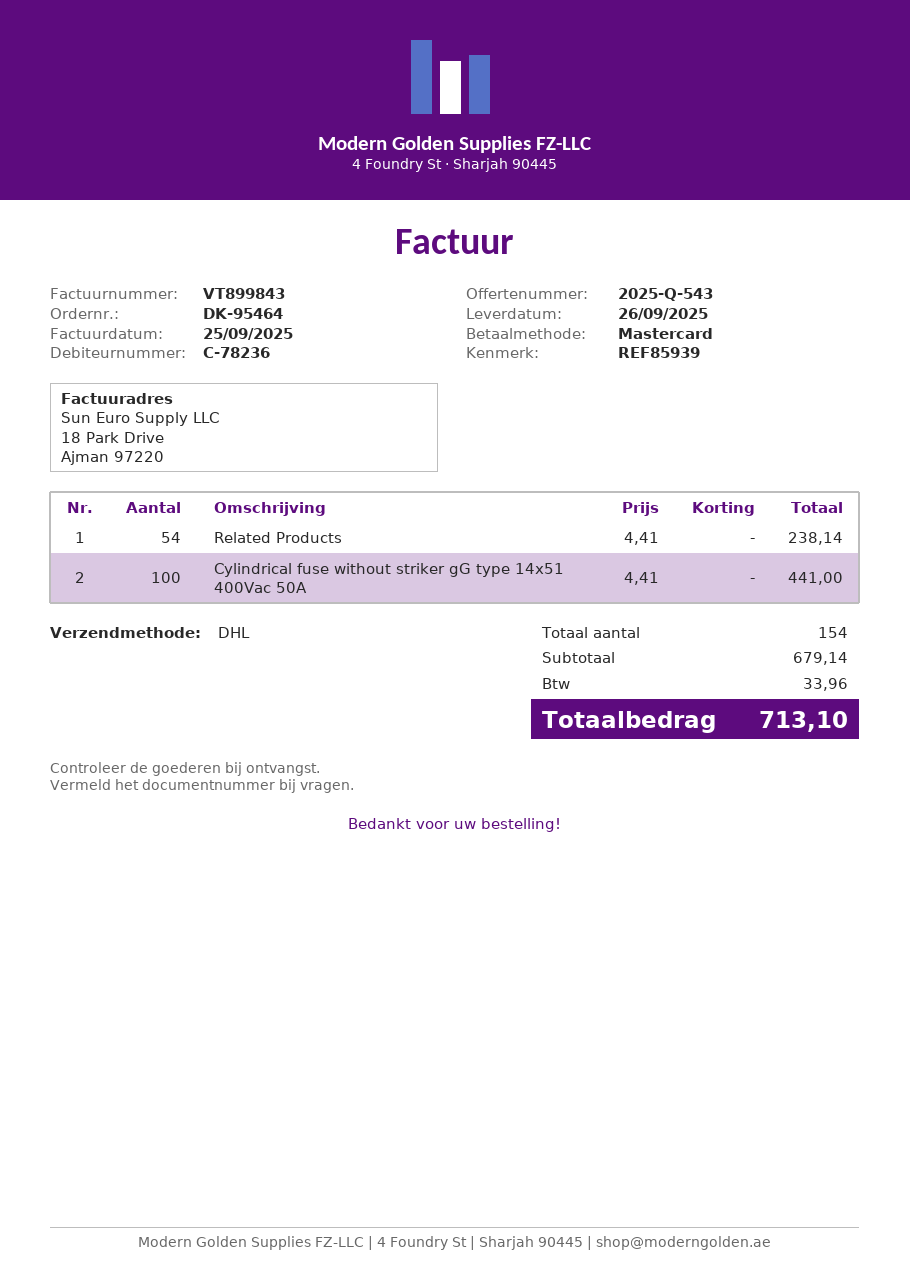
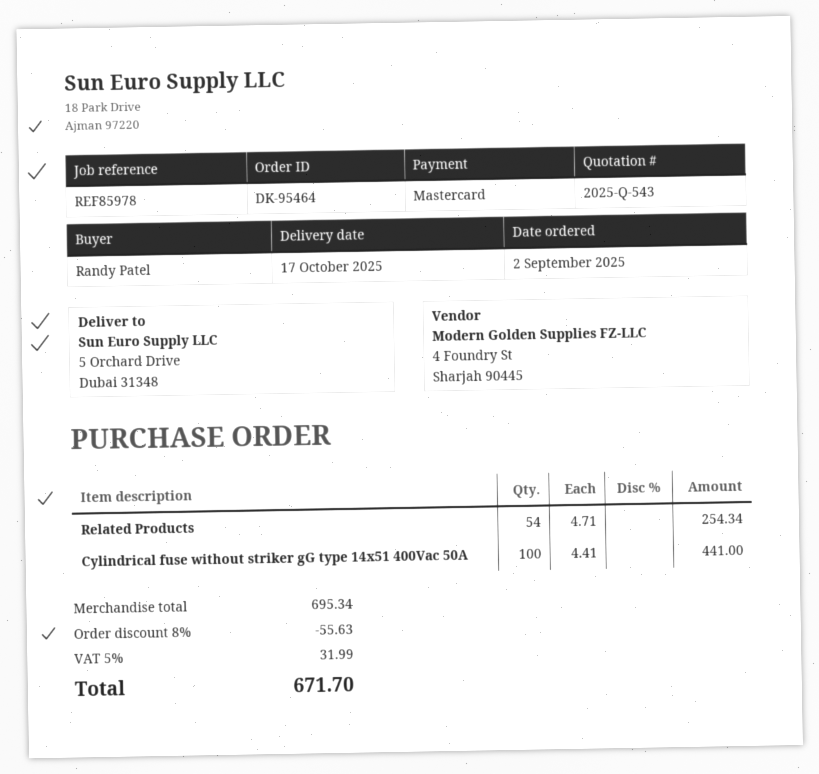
delivery date: 2025-09-26 -> 2025-10-17
reference: REF85939 -> REF85978
Related Products: 54 x 4.41 = 238.14 -> 54 x 4.71 = 254.34
subtotal: 679.14 -> 695.34
discount: none -> 8% = 55.63
tax: 33.96 -> 31.99
total: 713.10 -> 671.70

